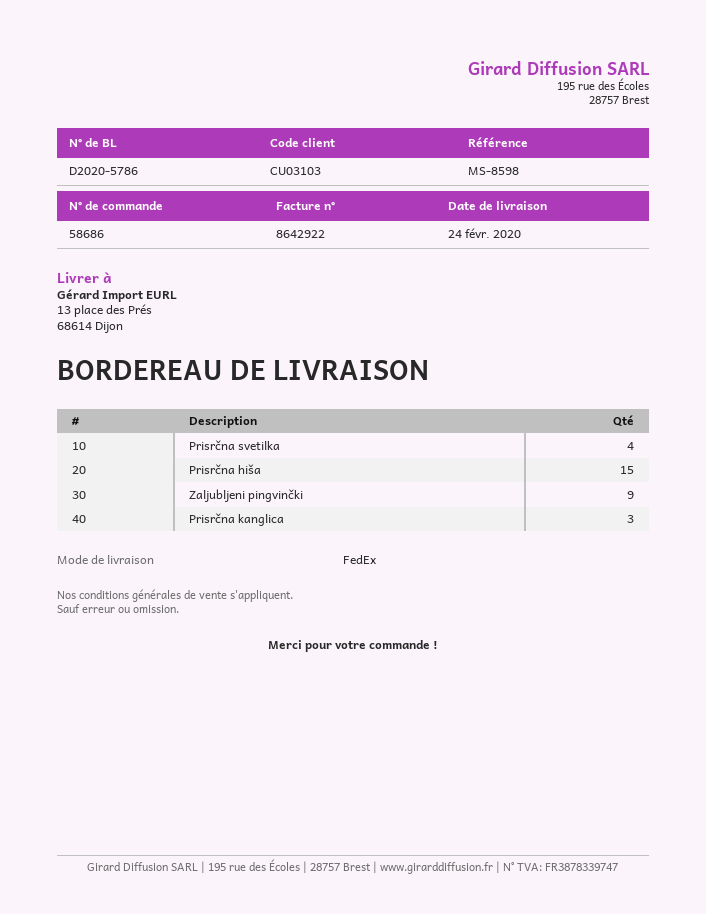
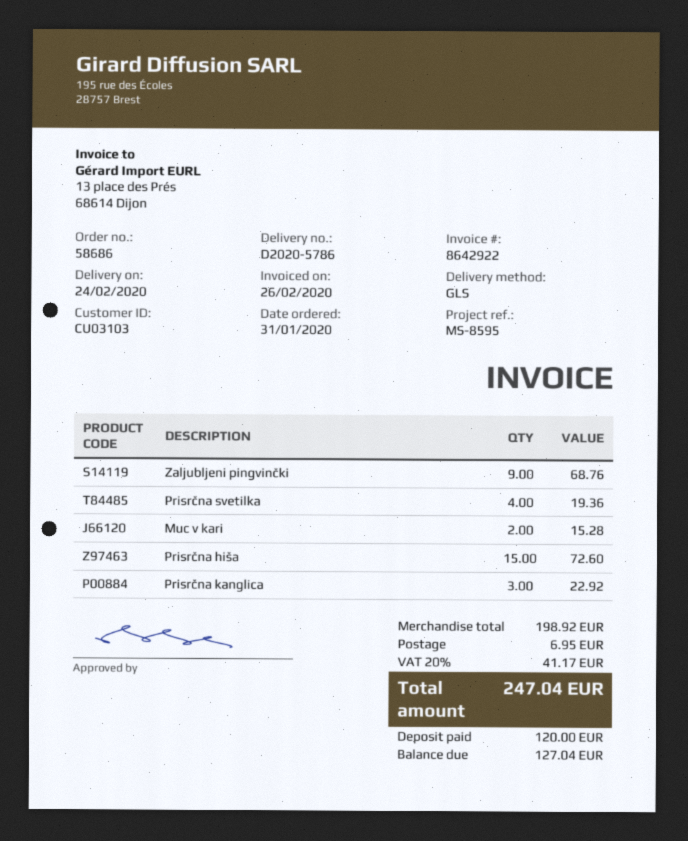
reference: MS-8598 -> MS-8595
shipping method: FedEx -> GLS
Muc v kari: none -> 2

